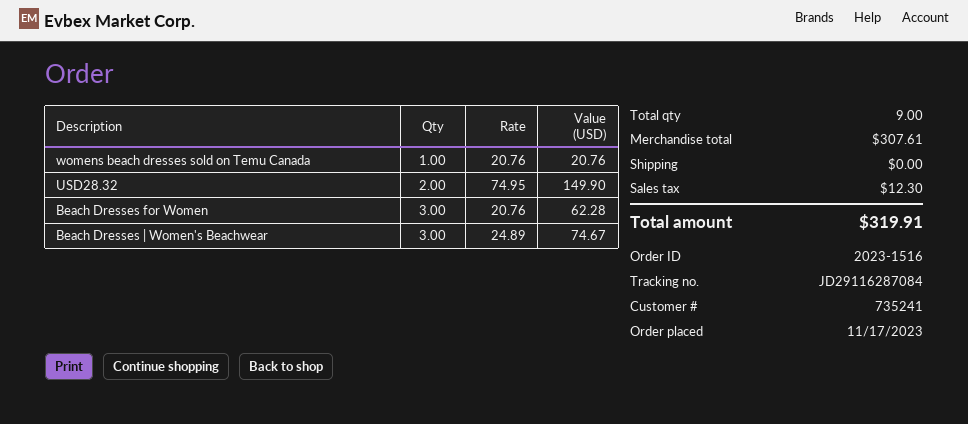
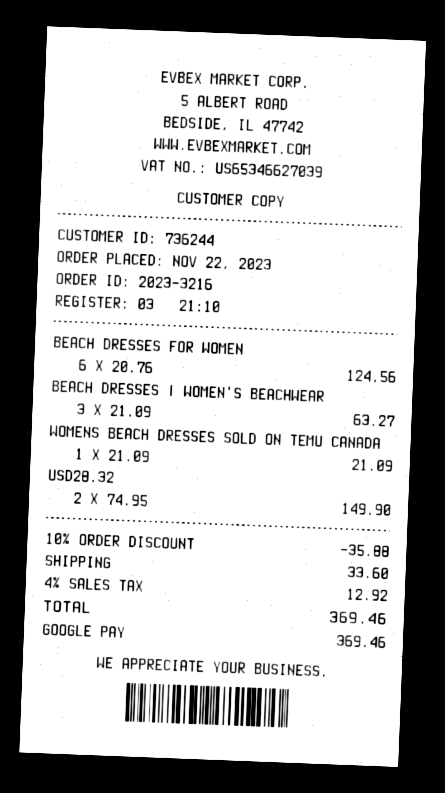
order number: 2023-1516 -> 2023-3216
order date: 2023-11-17 -> 2023-11-22
customer number: 735241 -> 736244
womens beach dresses sold on Temu Canada: 1 x 20.76 = 20.76 -> 1 x 21.09 = 21.09
Beach Dresses for Women: 3 x 20.76 = 62.28 -> 6 x 20.76 = 124.56
Beach Dresses | Women's Beachwear: 3 x 24.89 = 74.67 -> 3 x 21.09 = 63.27
discount: none -> 10% = 35.88
shipping: 0.00 -> 33.60
tax: 12.30 -> 12.92
total: 319.91 -> 369.46

